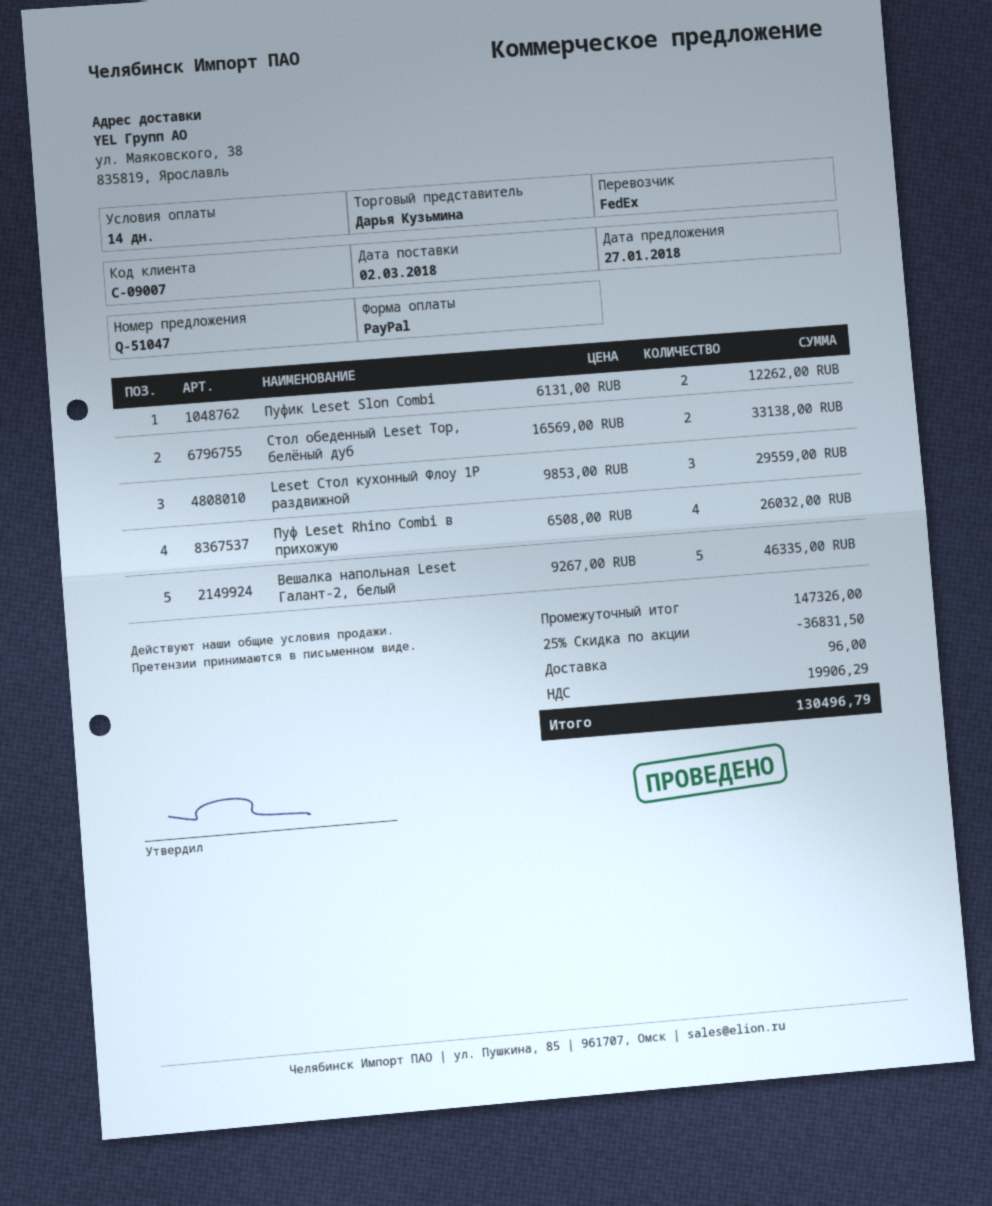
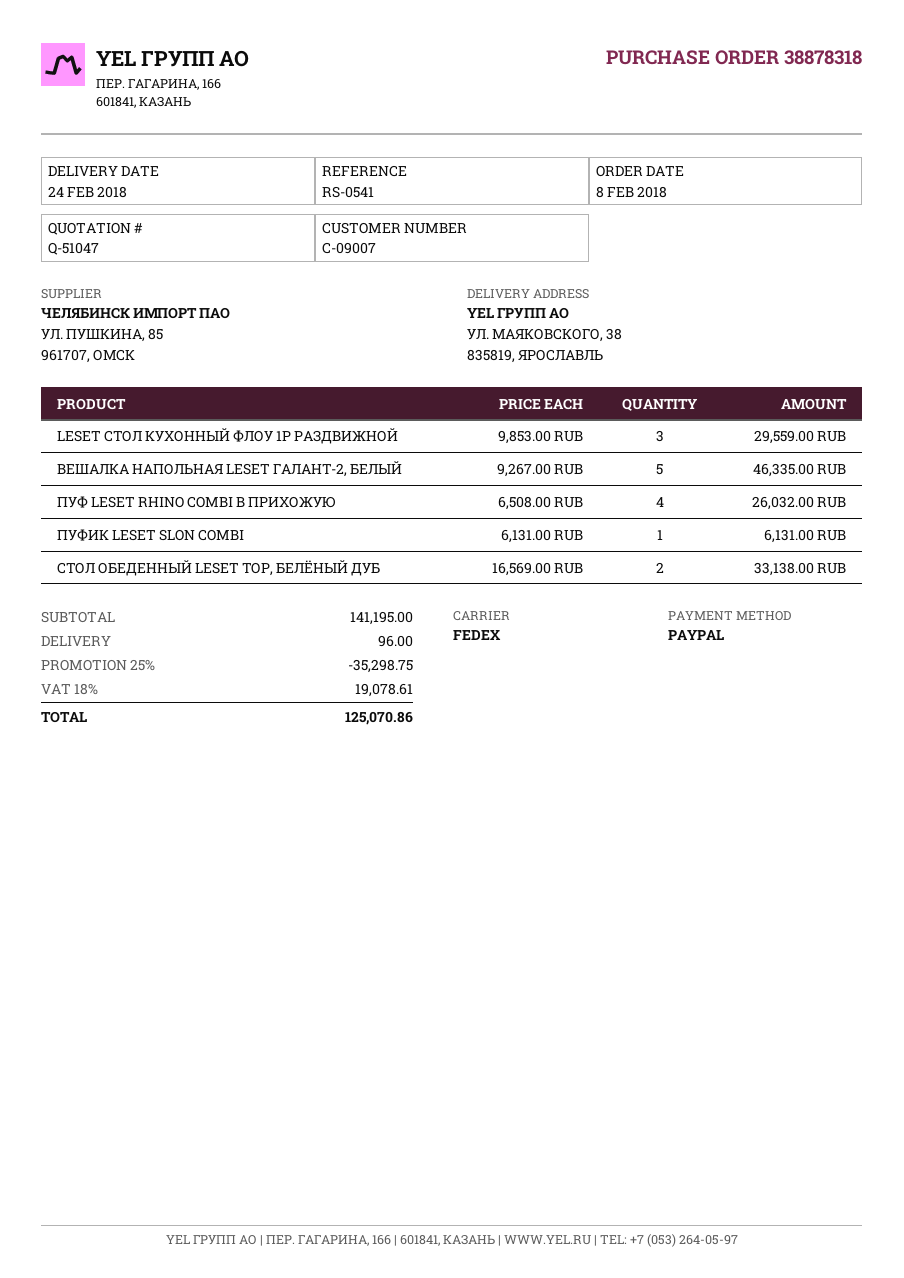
delivery date: 2018-03-02 -> 2018-02-24
Пуфик Leset Slon Combi: 2 x 6131.00 = 12262.00 -> 1 x 6131.00 = 6131.00
subtotal: 147326.00 -> 141195.00
discount: 25% = 36831.50 -> 25% = 35298.75
tax: 19906.29 -> 19078.61
total: 130496.79 -> 125070.86

